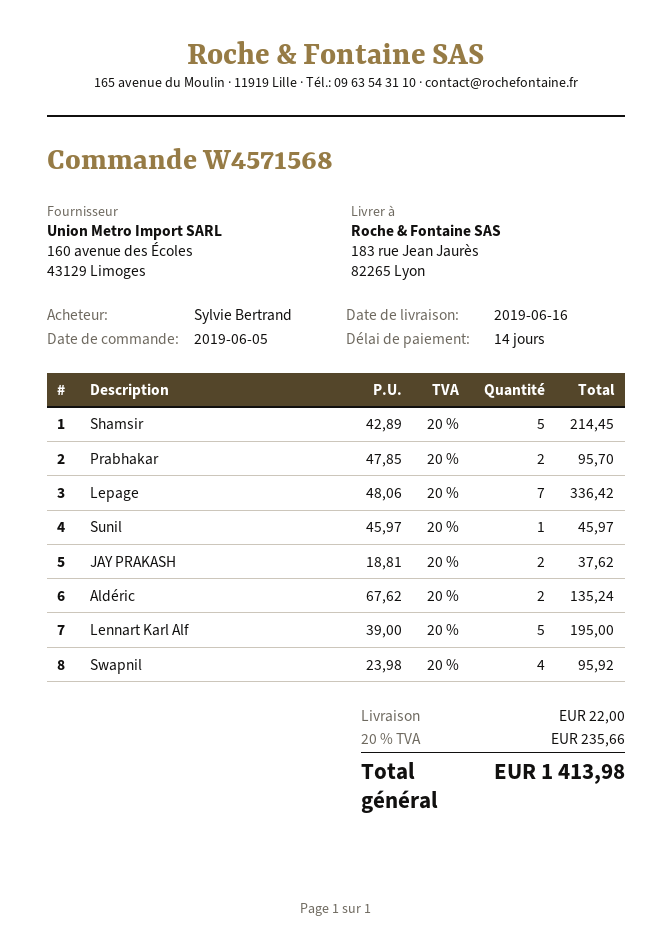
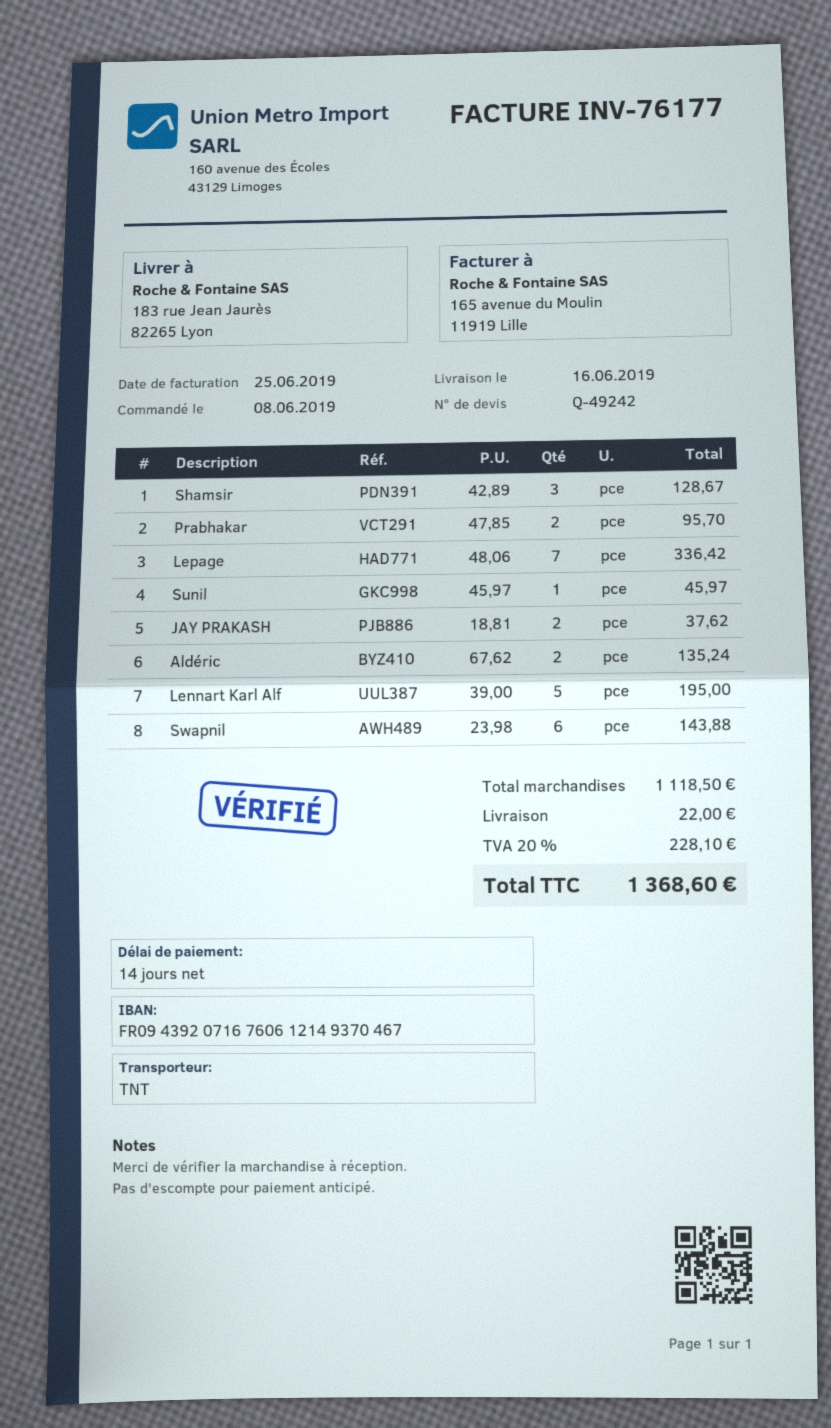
order date: 2019-06-05 -> 2019-06-08
Shamsir: 5 x 42.89 = 214.45 -> 3 x 42.89 = 128.67
Swapnil: 4 x 23.98 = 95.92 -> 6 x 23.98 = 143.88
tax: 20% = 235.66 -> 20% = 228.10
total: 1413.98 -> 1368.60

